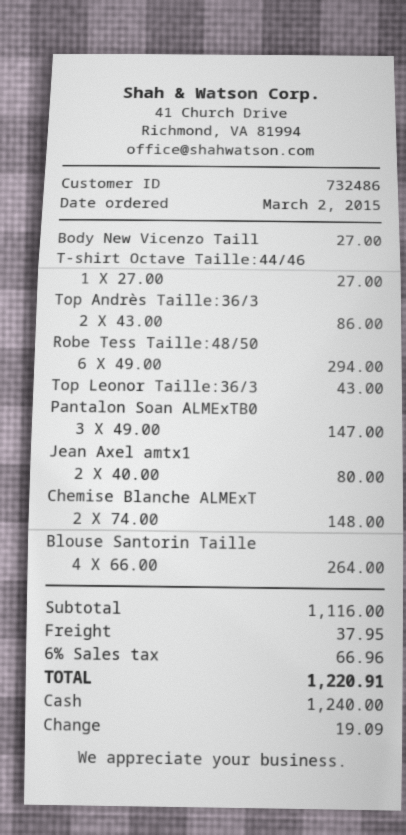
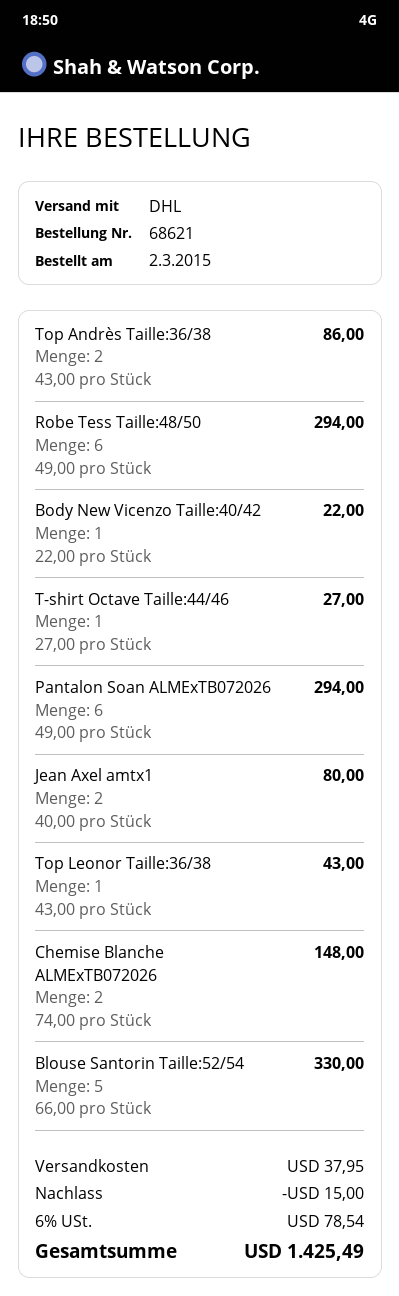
Body New Vicenzo Taill: 1 x 27.00 = 27.00 -> 1 x 22.00 = 22.00
Pantalon Soan ALMExTB0: 3 x 49.00 = 147.00 -> 6 x 49.00 = 294.00
Blouse Santorin Taille: 4 x 66.00 = 264.00 -> 5 x 66.00 = 330.00
discount: none -> 15.00
tax: 6% = 66.96 -> 6% = 78.54
total: 1220.91 -> 1425.49

